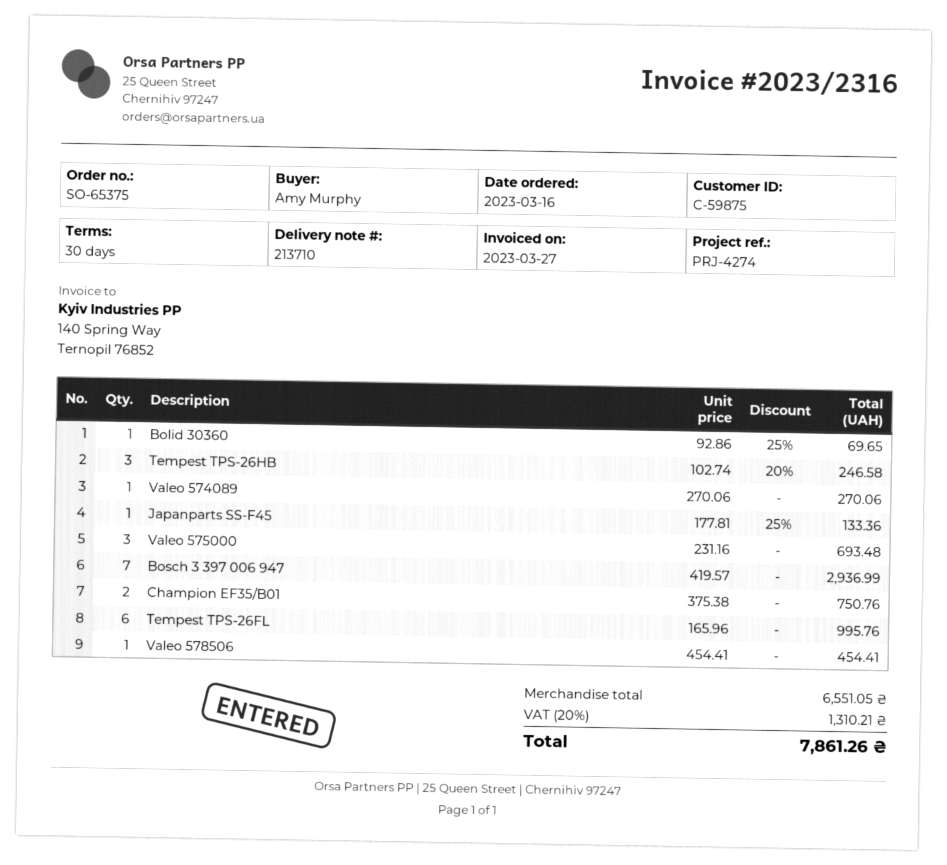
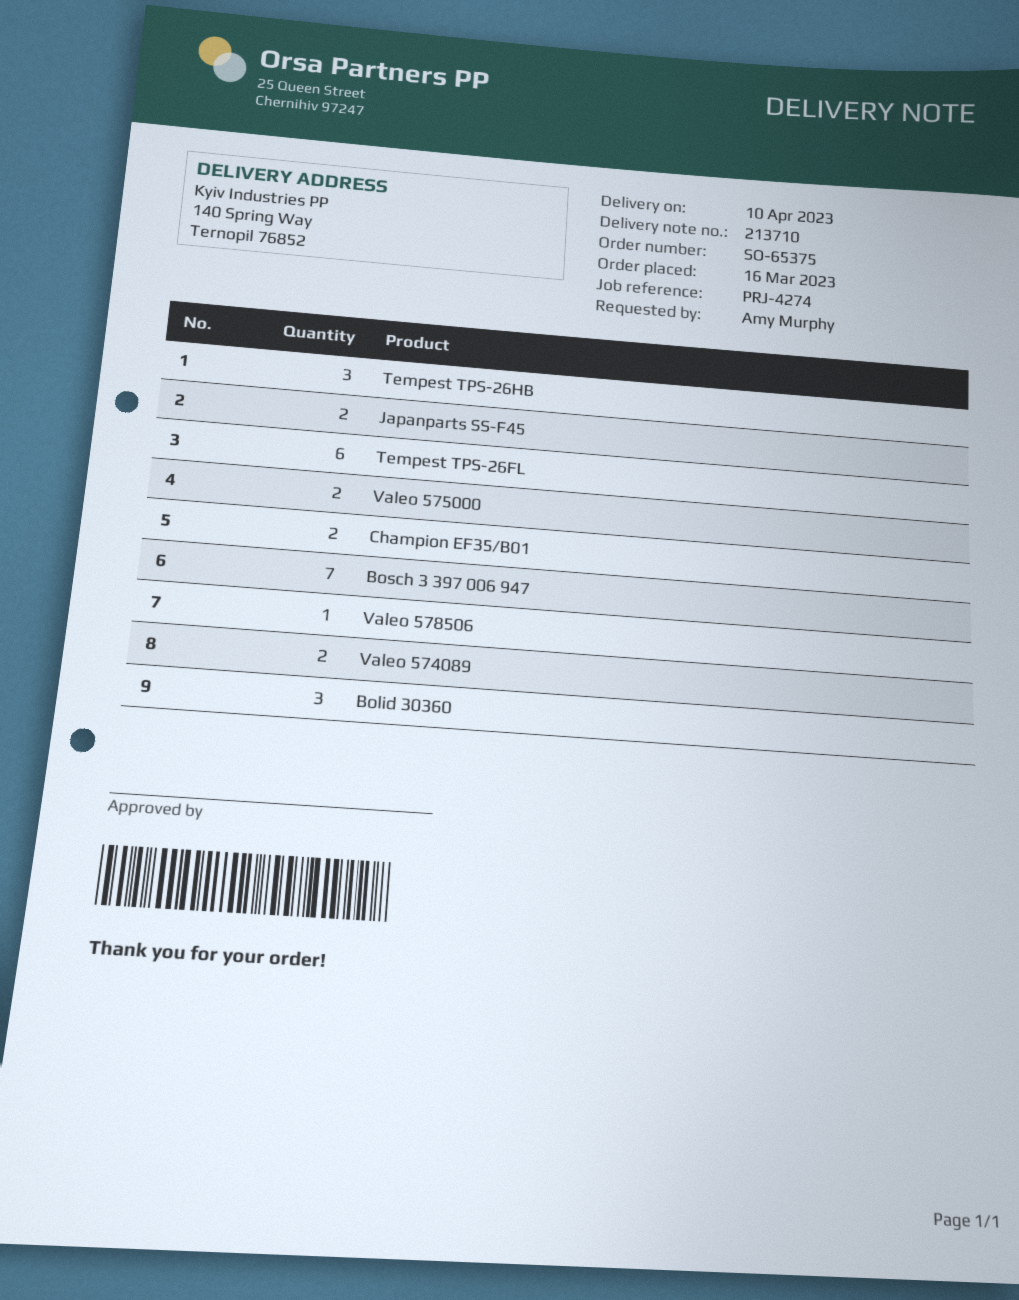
Bolid 30360: 1 -> 3
Valeo 574089: 1 -> 2
Japanparts SS-F45: 1 -> 2
Valeo 575000: 3 -> 2

